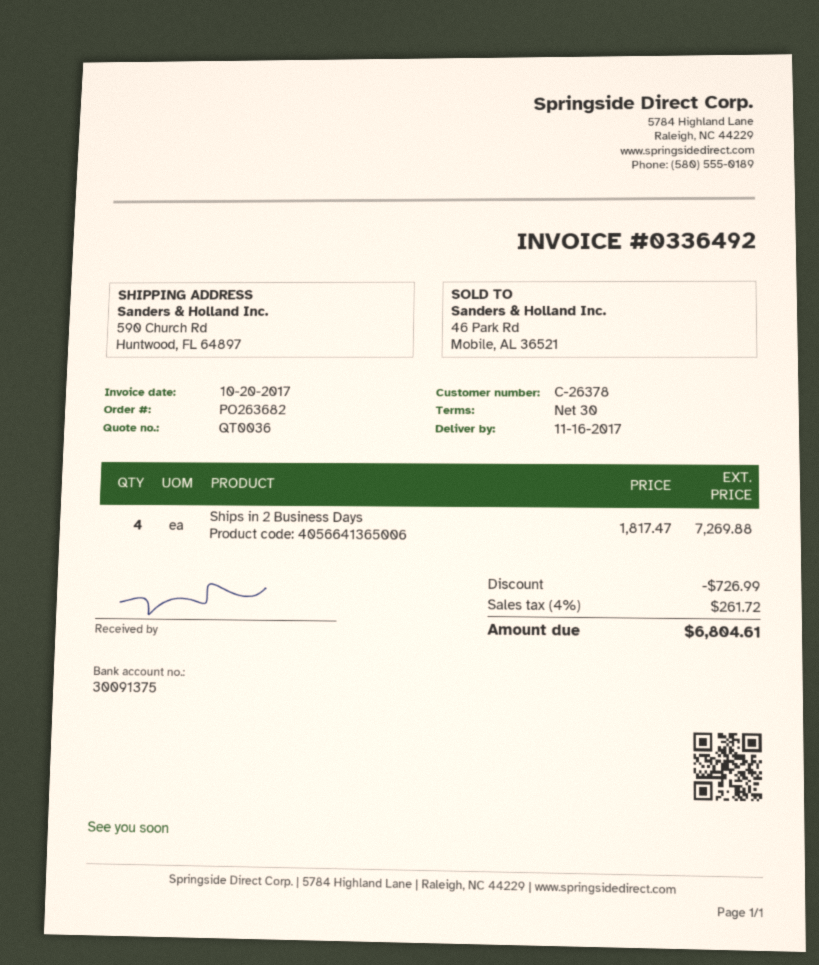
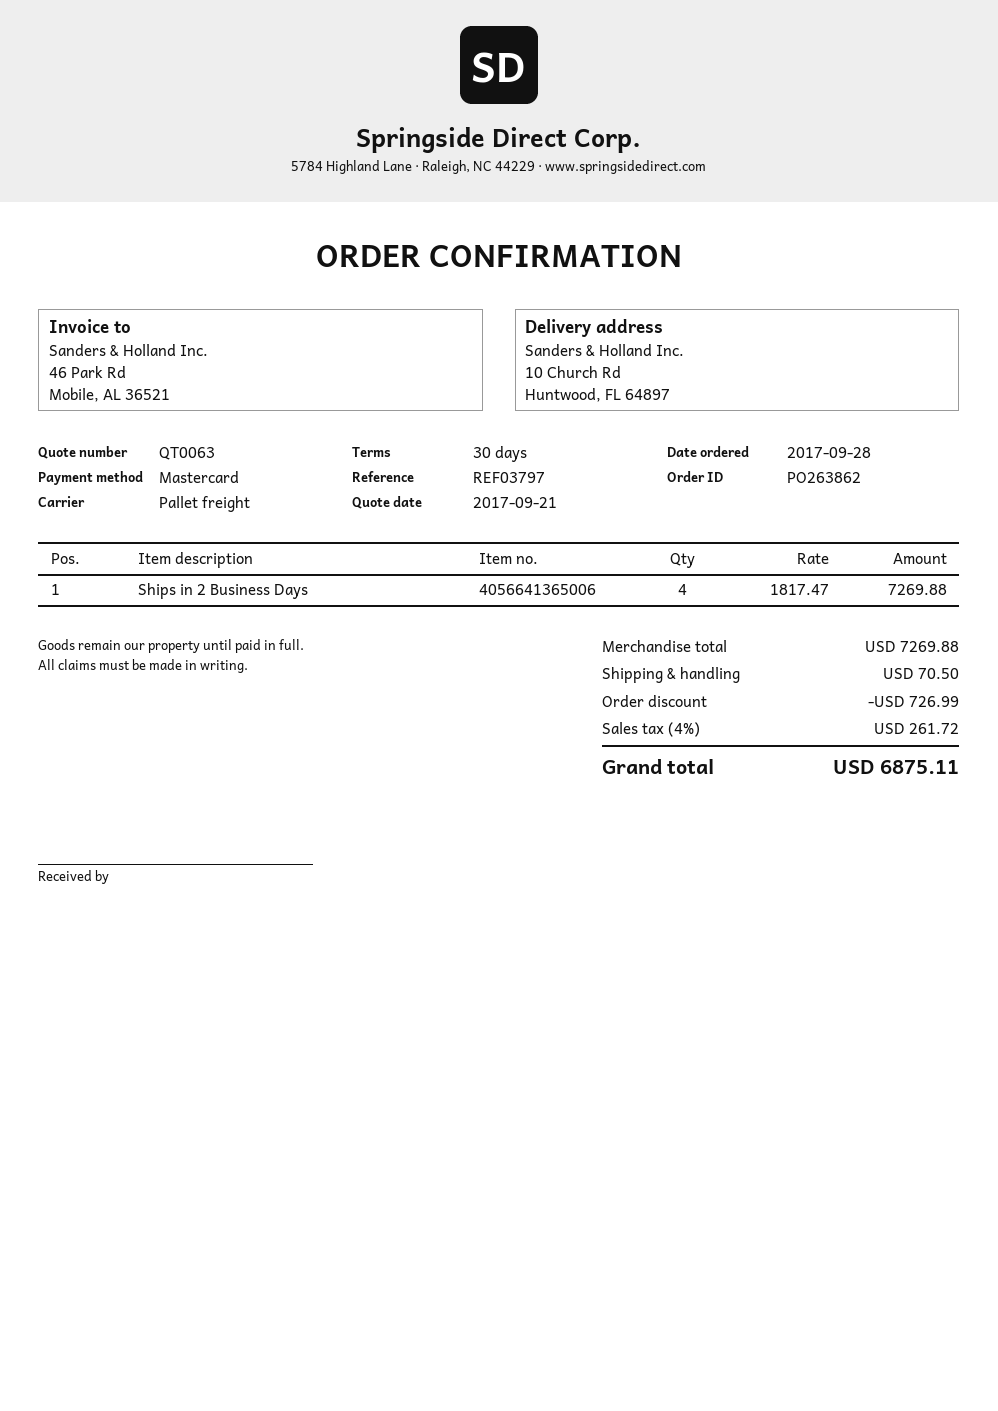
quote number: QT0036 -> QT0063
order number: PO263682 -> PO263862
ship to: 590 Church Rd, Huntwood, FL 64897 -> 10 Church Rd, Huntwood, FL 64897
shipping: none -> 70.50
total: 6804.61 -> 6875.11

